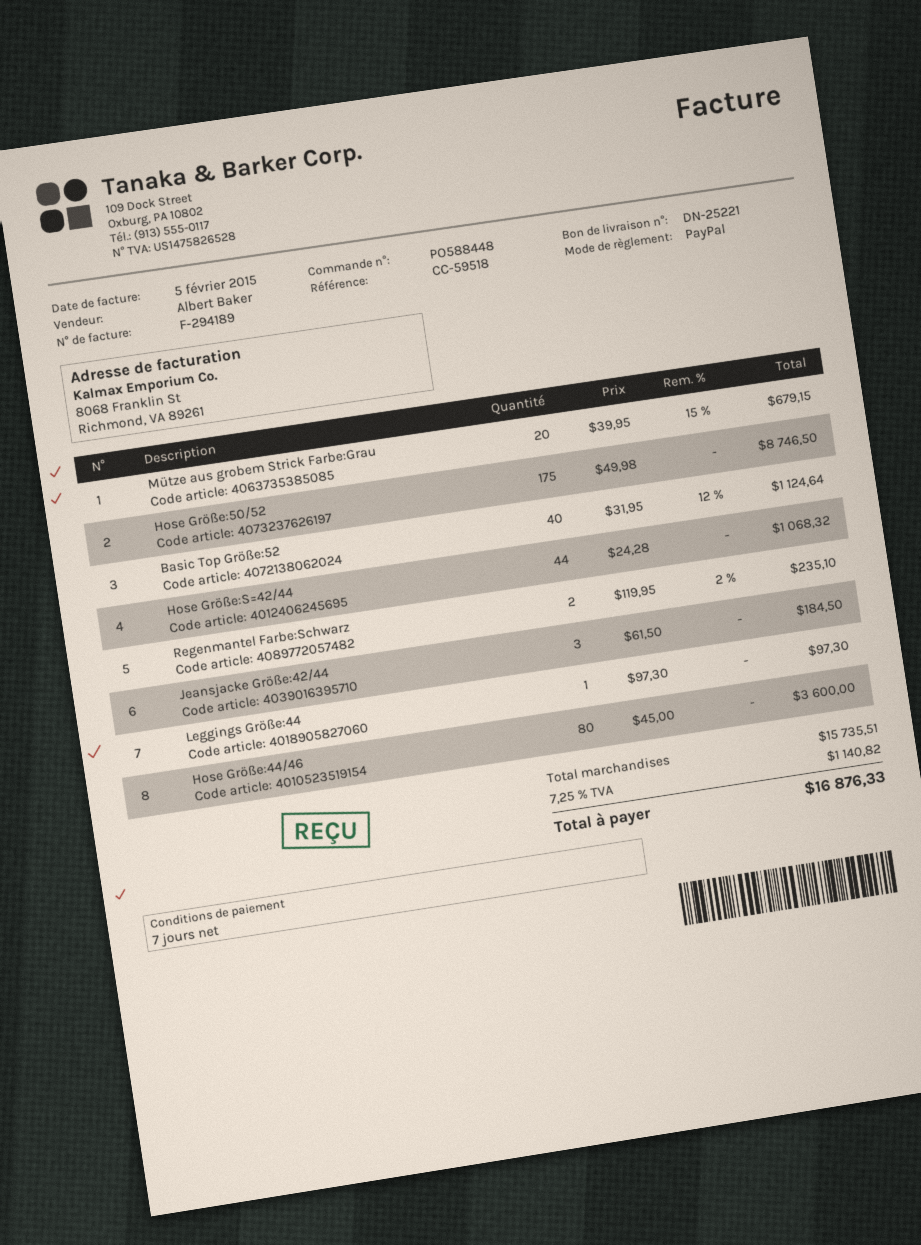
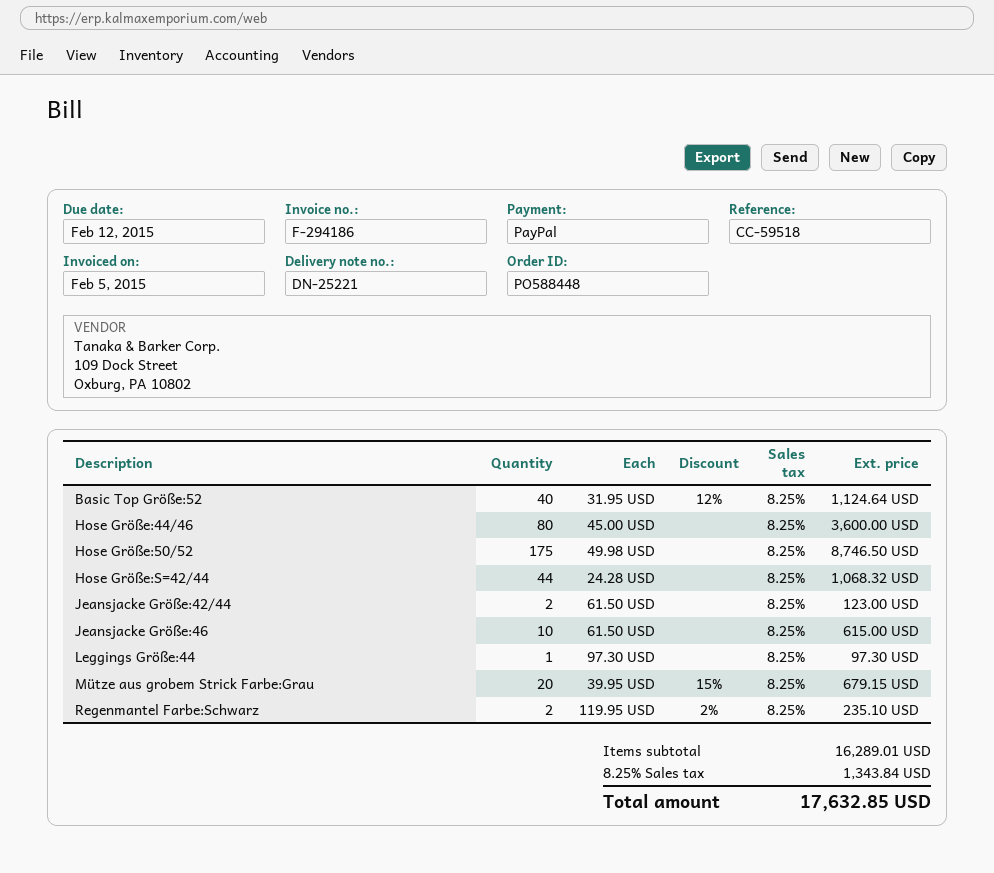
invoice number: F-294189 -> F-294186
Jeansjacke Größe:42/44: 3 x 61.50 = 184.50 -> 2 x 61.50 = 123.00
Jeansjacke Größe:46: none -> 10 x 61.50 = 615.00
subtotal: 15735.51 -> 16289.01
tax: 7.25% = 1140.82 -> 8.25% = 1343.84
total: 16876.33 -> 17632.85

